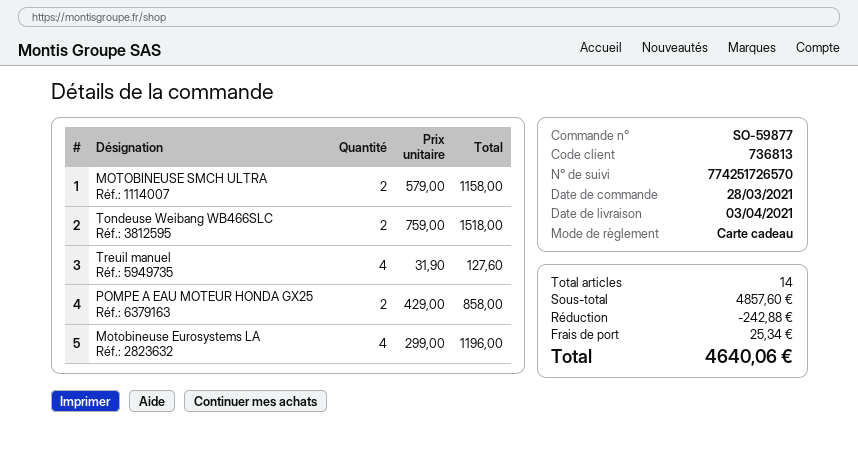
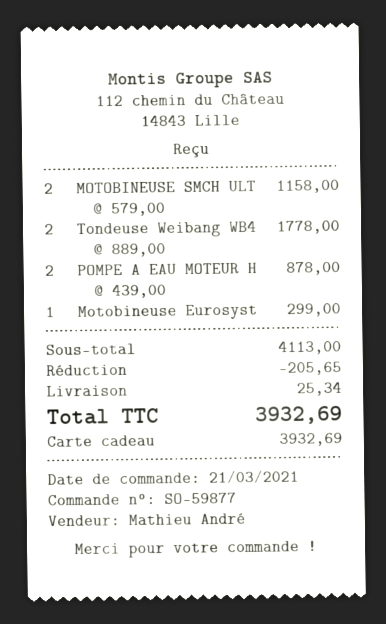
order date: 2021-03-28 -> 2021-03-21
Tondeuse Weibang WB466SLC: 2 x 759.00 = 1518.00 -> 2 x 889.00 = 1778.00
Treuil manuel: 4 x 31.90 = 127.60 -> none
POMPE A EAU MOTEUR HONDA GX25: 2 x 429.00 = 858.00 -> 2 x 439.00 = 878.00
Motobineuse Eurosystems LA: 4 x 299.00 = 1196.00 -> 1 x 299.00 = 299.00
subtotal: 4857.60 -> 4113.00
discount: 242.88 -> 205.65
total: 4640.06 -> 3932.69

